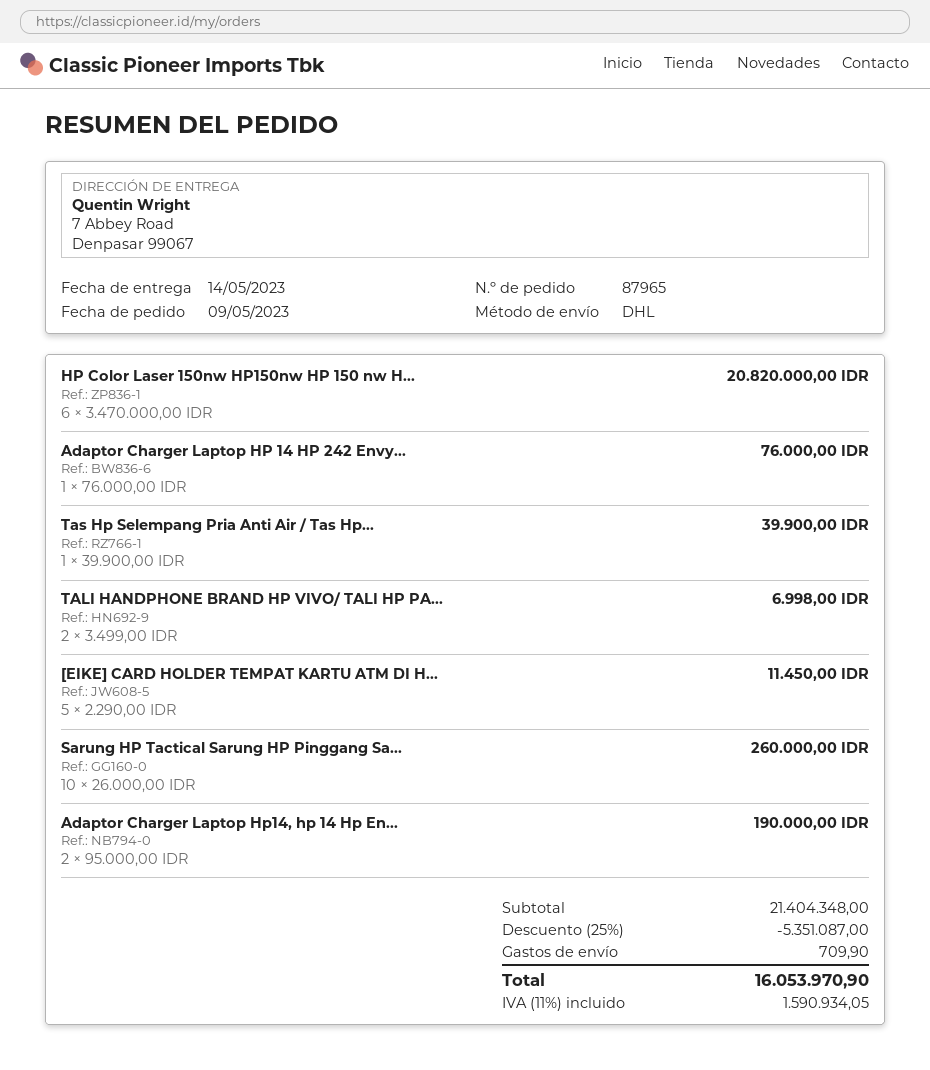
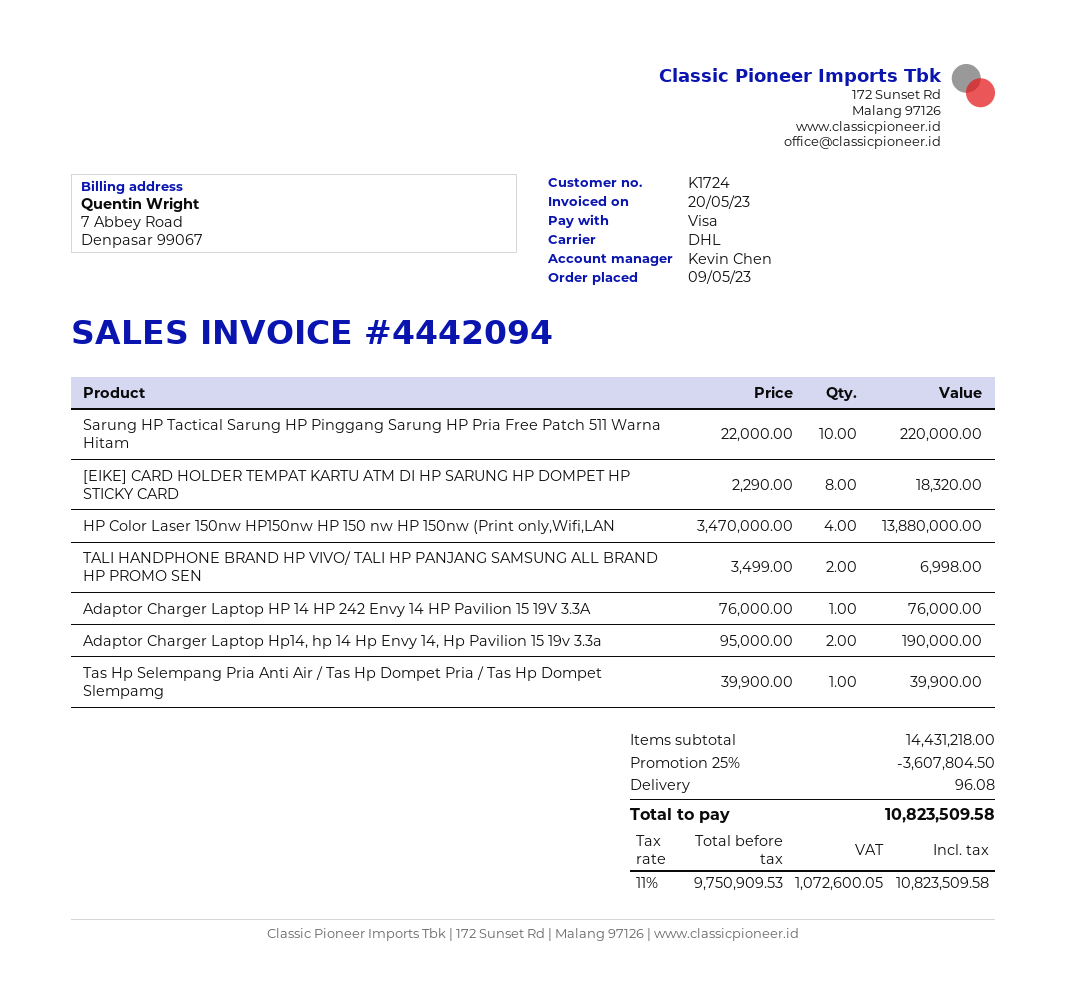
HP Color Laser 150nw HP150nw HP 150 nw H...: 6 x 3470000.00 = 20820000.00 -> 4 x 3470000.00 = 13880000.00
[EIKE] CARD HOLDER TEMPAT KARTU ATM DI H...: 5 x 2290.00 = 11450.00 -> 8 x 2290.00 = 18320.00
Sarung HP Tactical Sarung HP Pinggang Sa...: 10 x 26000.00 = 260000.00 -> 10 x 22000.00 = 220000.00
subtotal: 21404348.00 -> 14431218.00
discount: 25% = 5351087.00 -> 25% = 3607804.50
shipping: 709.90 -> 96.08
tax: 11% = 1590934.05 -> 11% = 1072600.05
total: 16053970.90 -> 10823509.58

